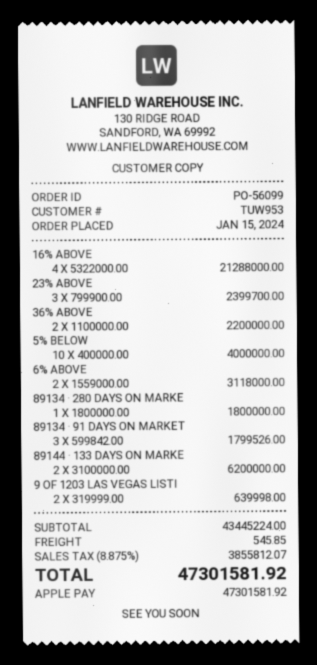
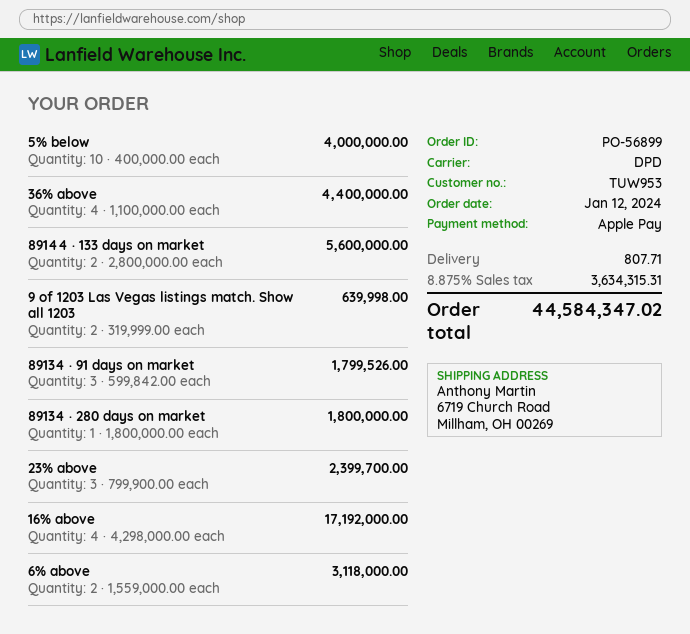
order number: PO-56099 -> PO-56899
order date: 2024-01-15 -> 2024-01-12
16% ABOVE: 4 x 5322000.00 = 21288000.00 -> 4 x 4298000.00 = 17192000.00
36% ABOVE: 2 x 1100000.00 = 2200000.00 -> 4 x 1100000.00 = 4400000.00
89144 · 133 DAYS ON MARKE: 2 x 3100000.00 = 6200000.00 -> 2 x 2800000.00 = 5600000.00
shipping: 545.85 -> 807.71
tax: 8.875% = 3855812.07 -> 8.875% = 3634315.31
total: 47301581.92 -> 44584347.02

